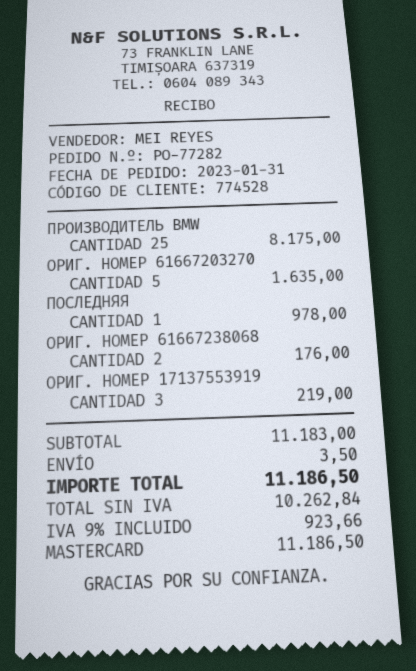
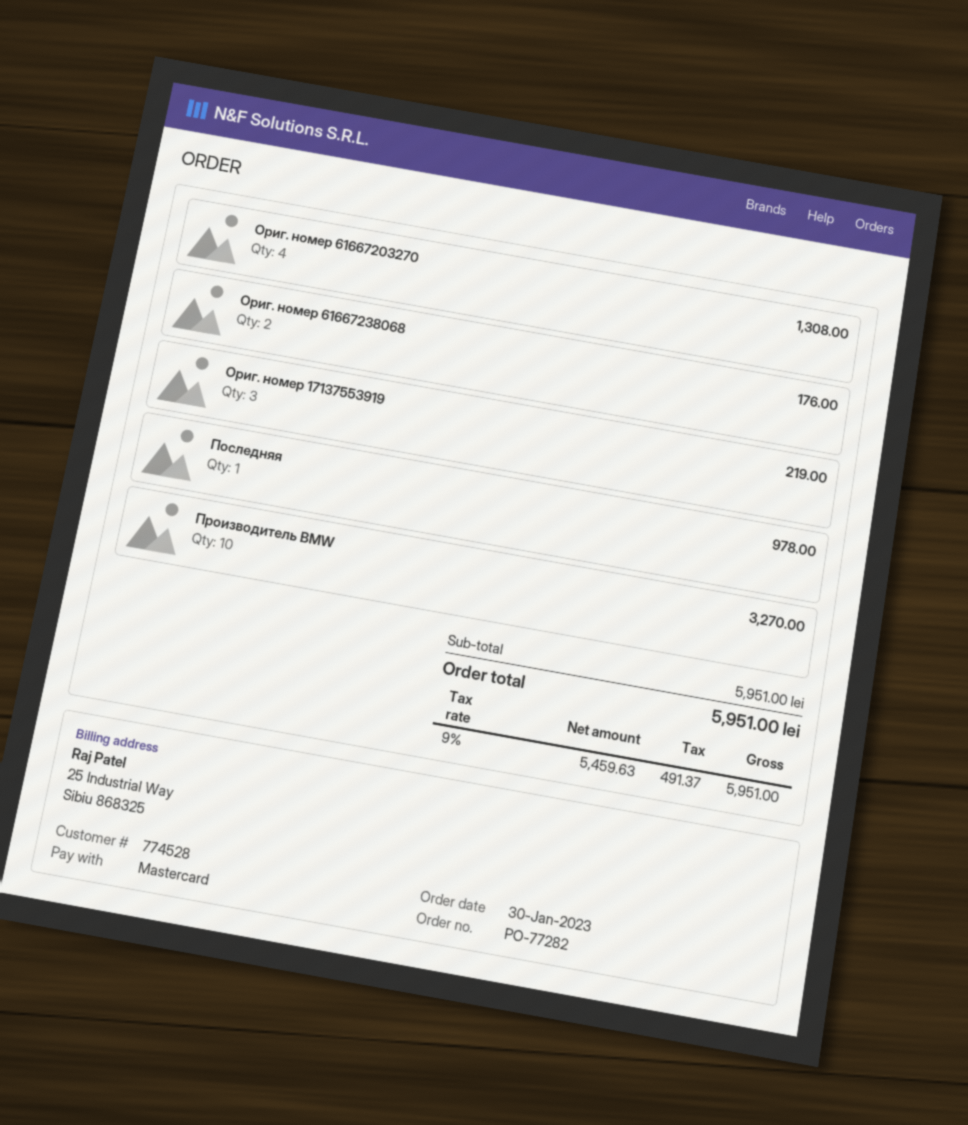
order date: 2023-01-31 -> 2023-01-30
ПРОИЗВОДИТЕЛЬ BMW: 25 for 8175.00 -> 10 for 3270.00
ОРИГ. НОМЕР 61667203270: 5 for 1635.00 -> 4 for 1308.00
subtotal: 11183.00 -> 5951.00
shipping: 3.50 -> none
net: 10262.84 -> 5459.63
tax: 9% = 923.66 -> 9% = 491.37
total: 11186.50 -> 5951.00

